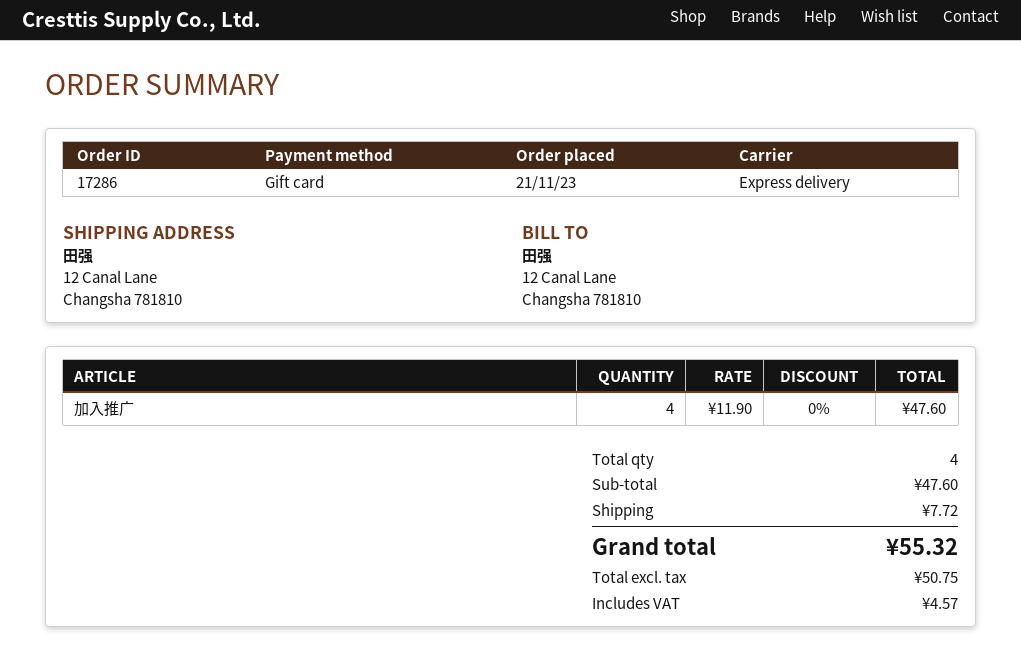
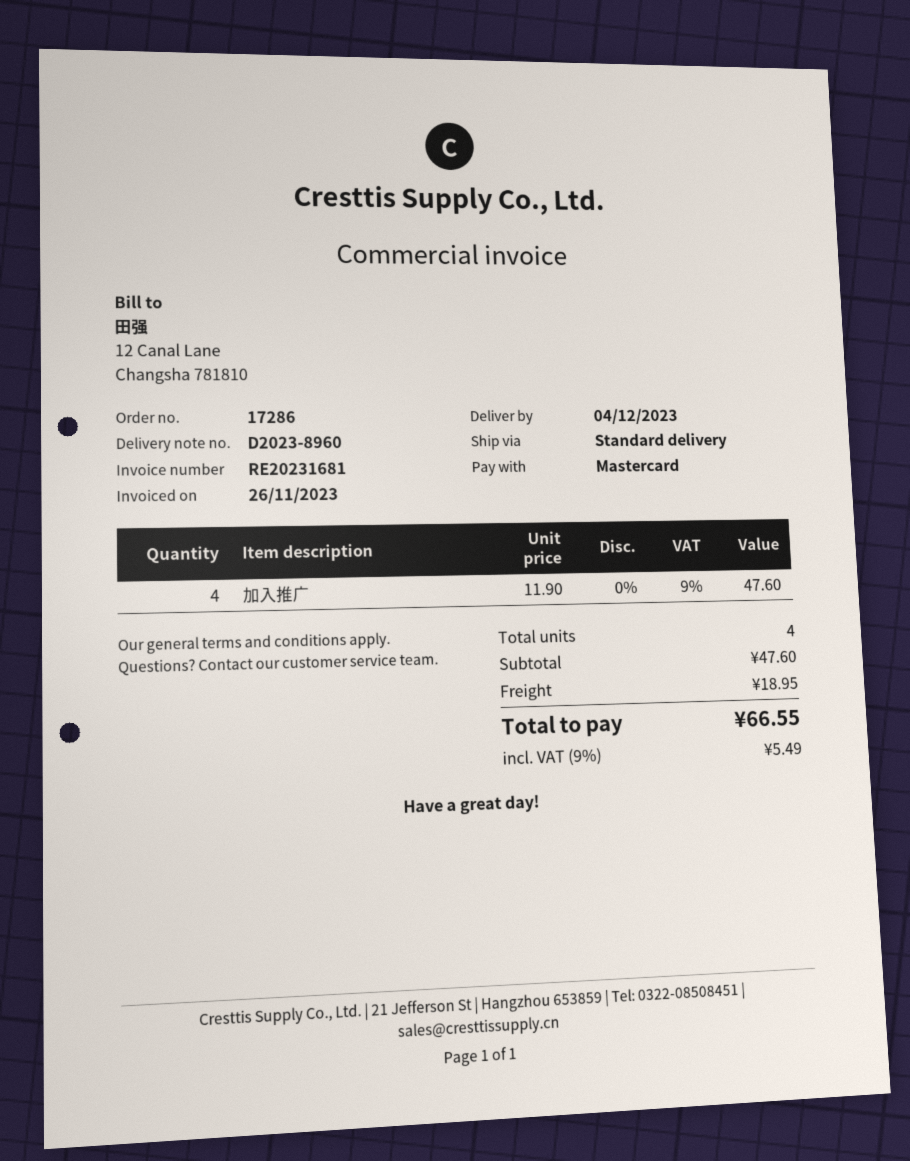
payment method: gift card -> Mastercard
shipping method: express -> standard
shipping: 7.72 -> 18.95
tax: 4.57 -> 5.49
total: 55.32 -> 66.55

